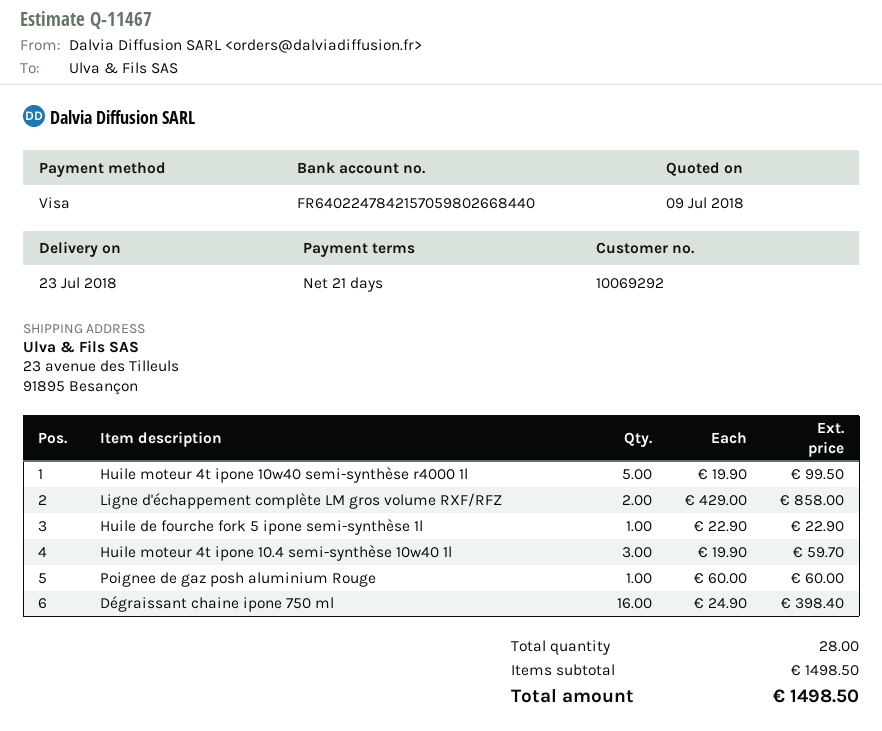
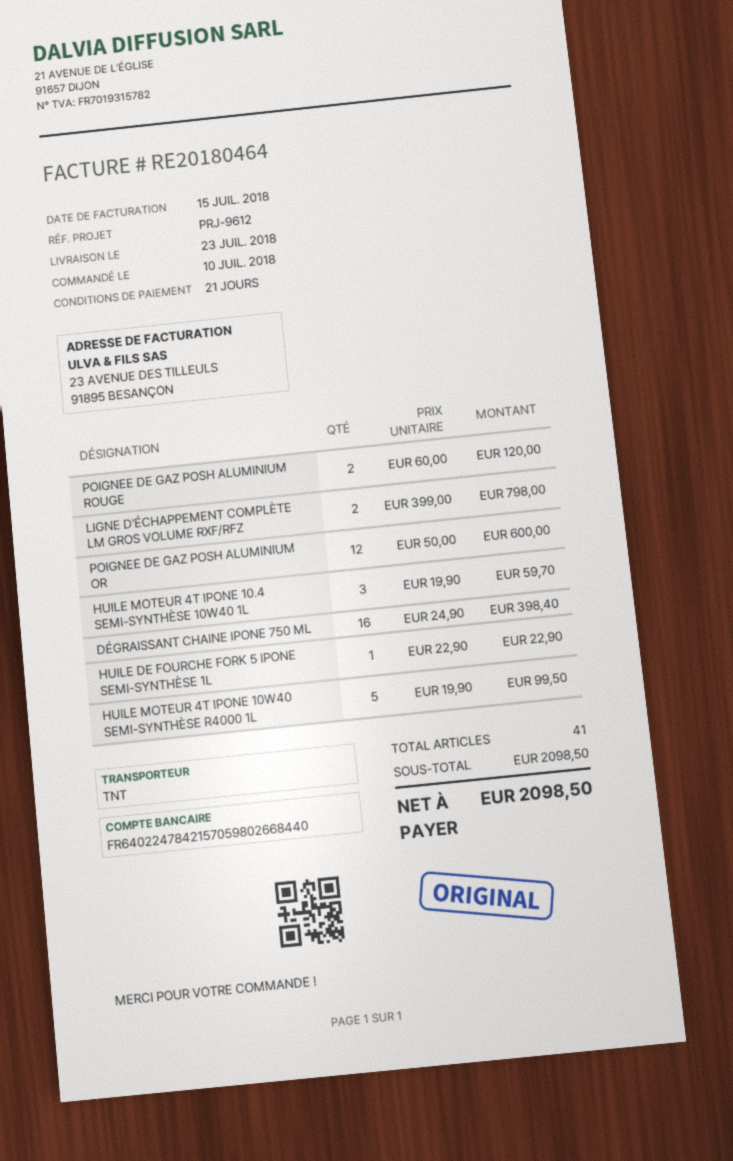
Ligne d'échappement complète LM gros volume RXF/RFZ: 2 x 429.00 = 858.00 -> 2 x 399.00 = 798.00
Poignee de gaz posh aluminium Rouge: 1 x 60.00 = 60.00 -> 2 x 60.00 = 120.00
POIGNEE DE GAZ POSH ALUMINIUM OR: none -> 12 x 50.00 = 600.00
total quantity: 28 -> 41
subtotal: 1498.50 -> 2098.50
total: 1498.50 -> 2098.50

